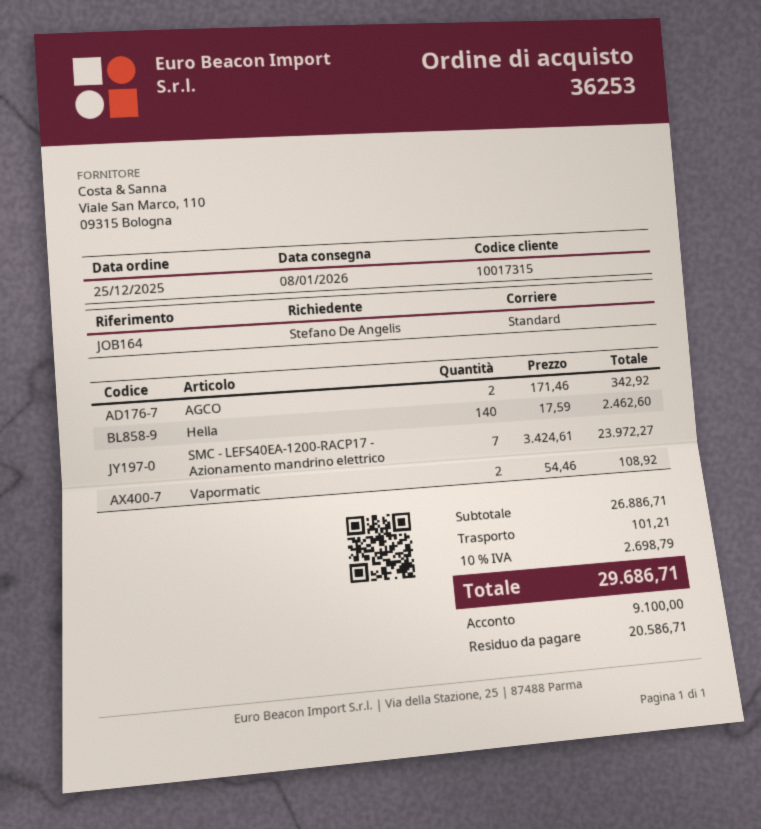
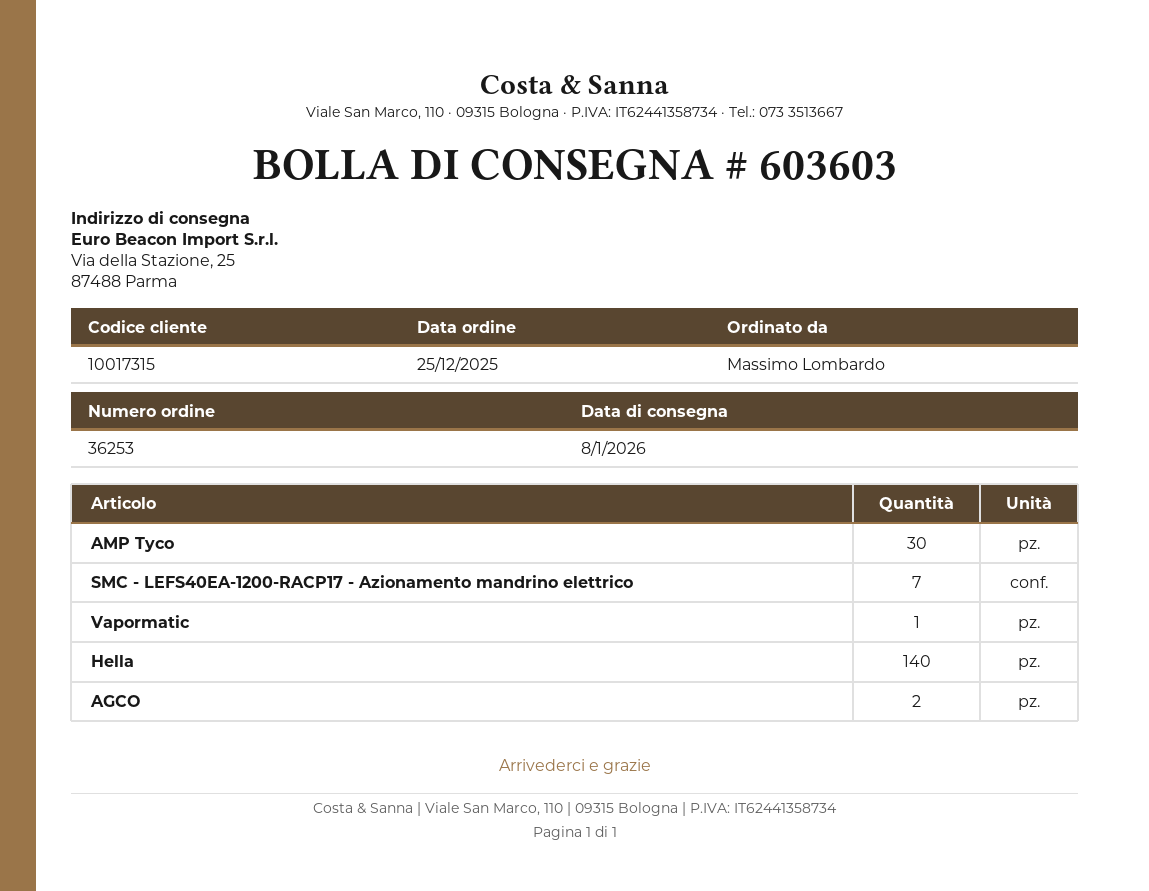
ordered by: Stefano De Angelis -> Massimo Lombardo
Vapormatic: 2 -> 1
AMP Tyco: none -> 30

